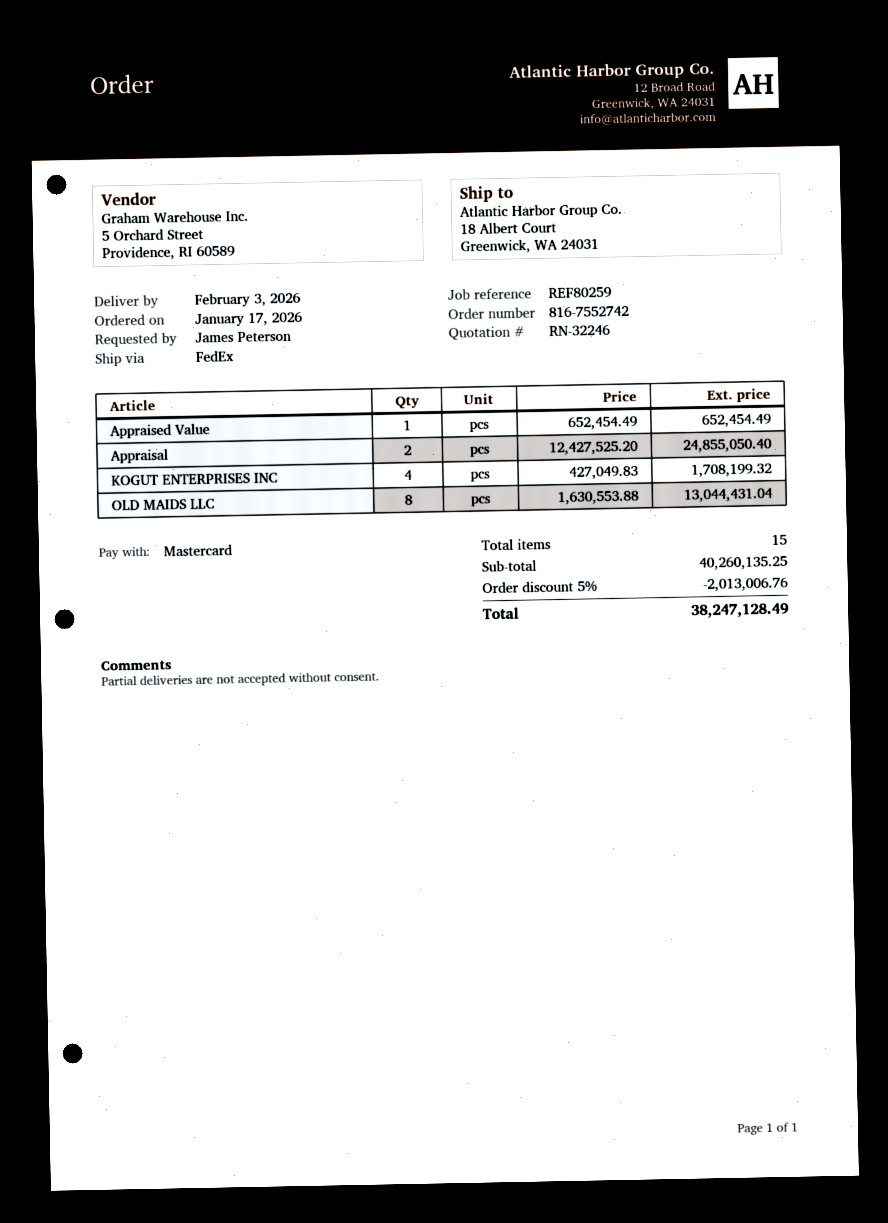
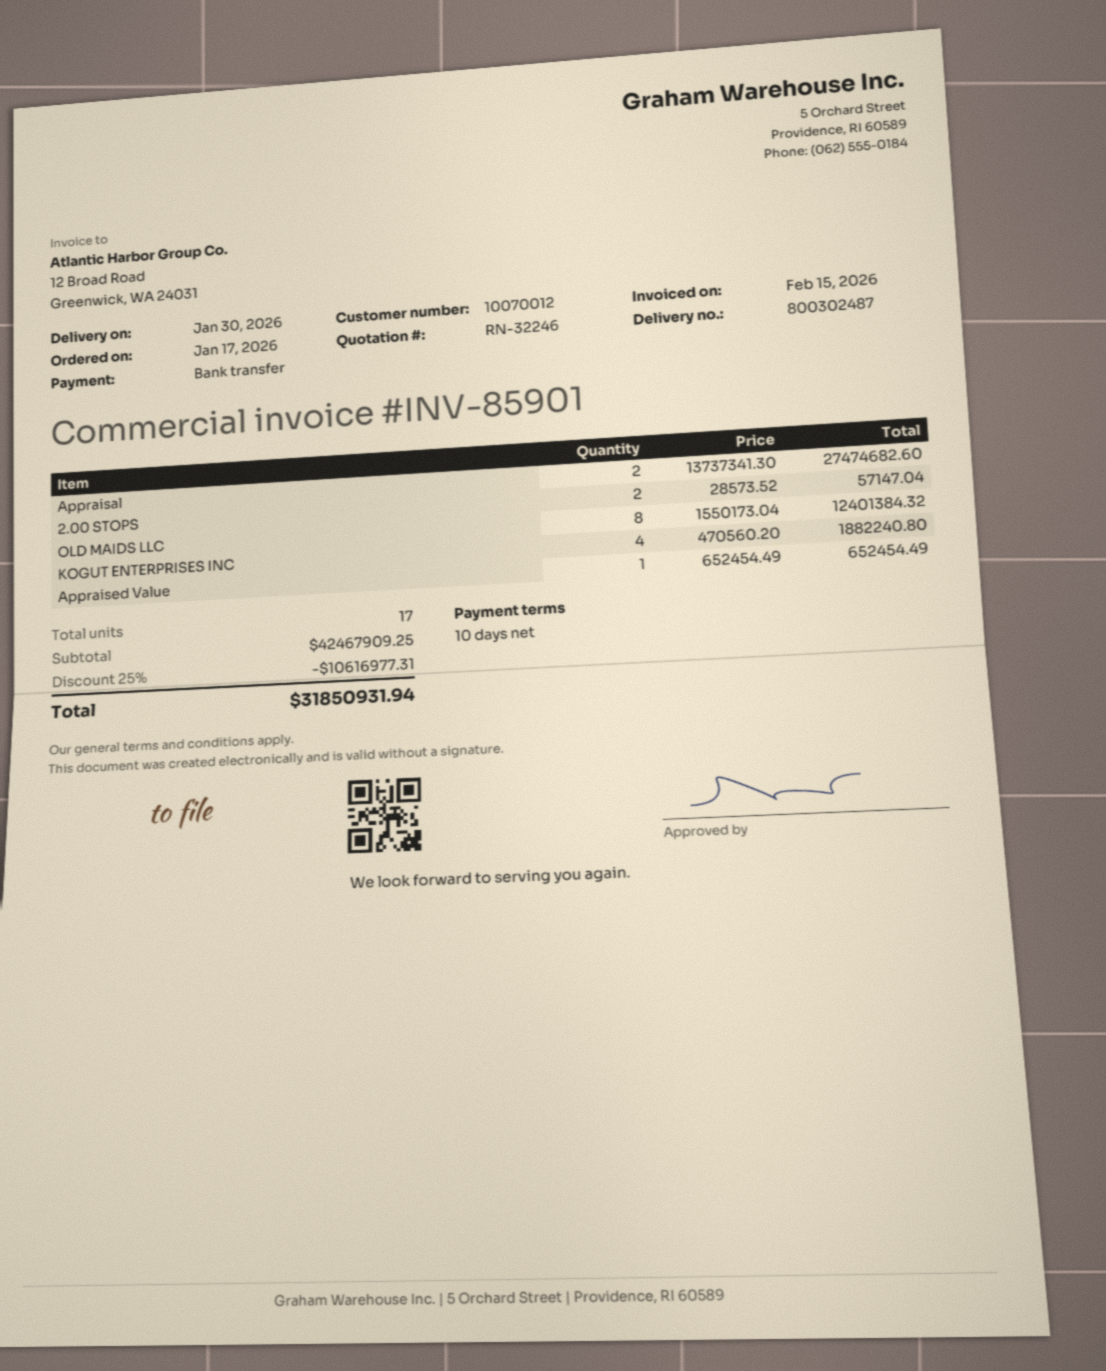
delivery date: 2026-02-03 -> 2026-01-30
payment method: Mastercard -> bank transfer
Appraisal: 2 x 12427525.20 = 24855050.40 -> 2 x 13737341.30 = 27474682.60
KOGUT ENTERPRISES INC: 4 x 427049.83 = 1708199.32 -> 4 x 470560.20 = 1882240.80
OLD MAIDS LLC: 8 x 1630553.88 = 13044431.04 -> 8 x 1550173.04 = 12401384.32
2.00 STOPS: none -> 2 x 28573.52 = 57147.04
total quantity: 15 -> 17
subtotal: 40260135.25 -> 42467909.25
discount: 5% = 2013006.76 -> 25% = 10616977.31
total: 38247128.49 -> 31850931.94

